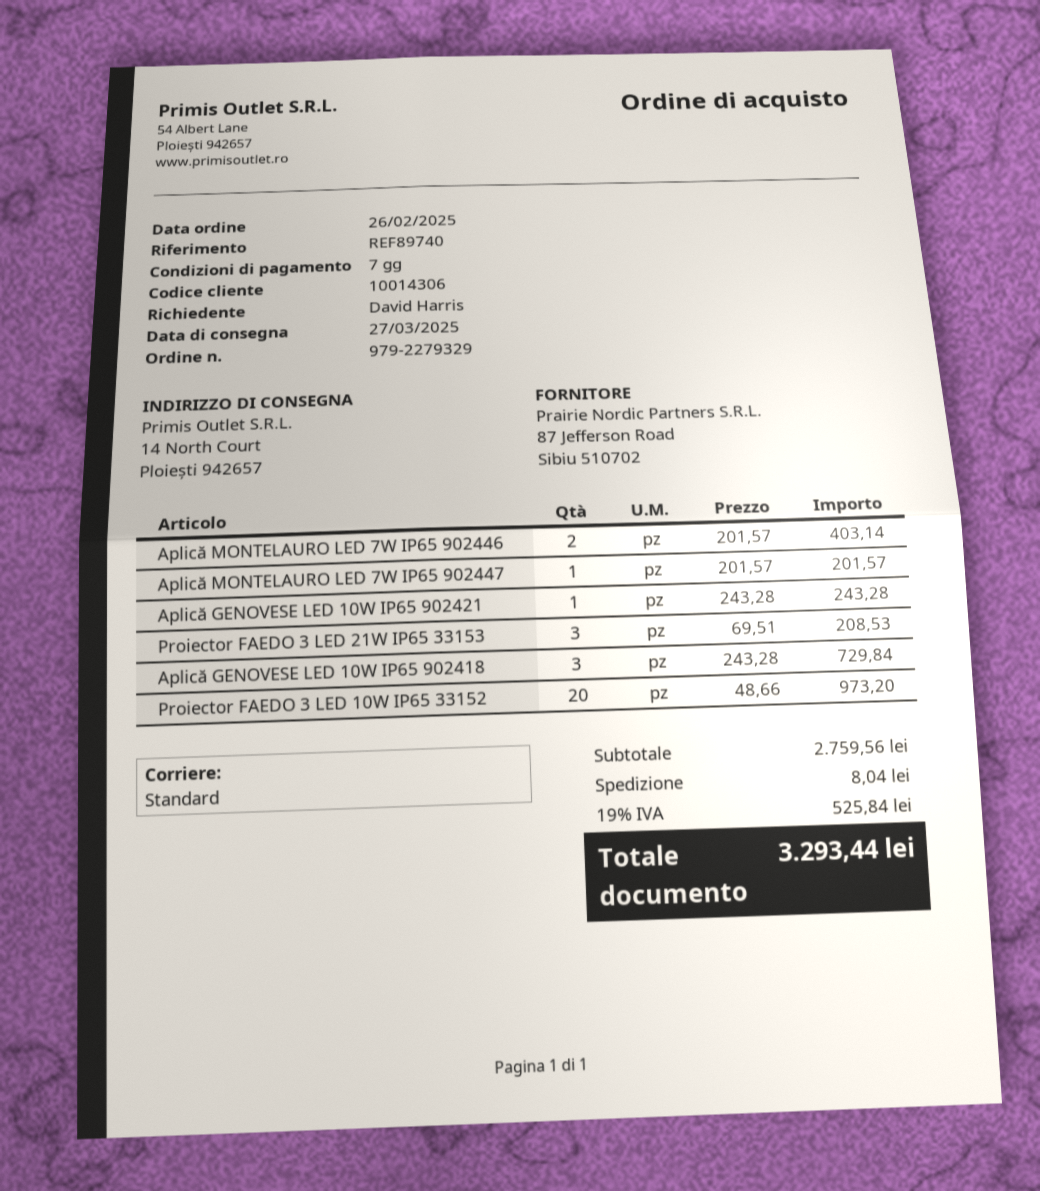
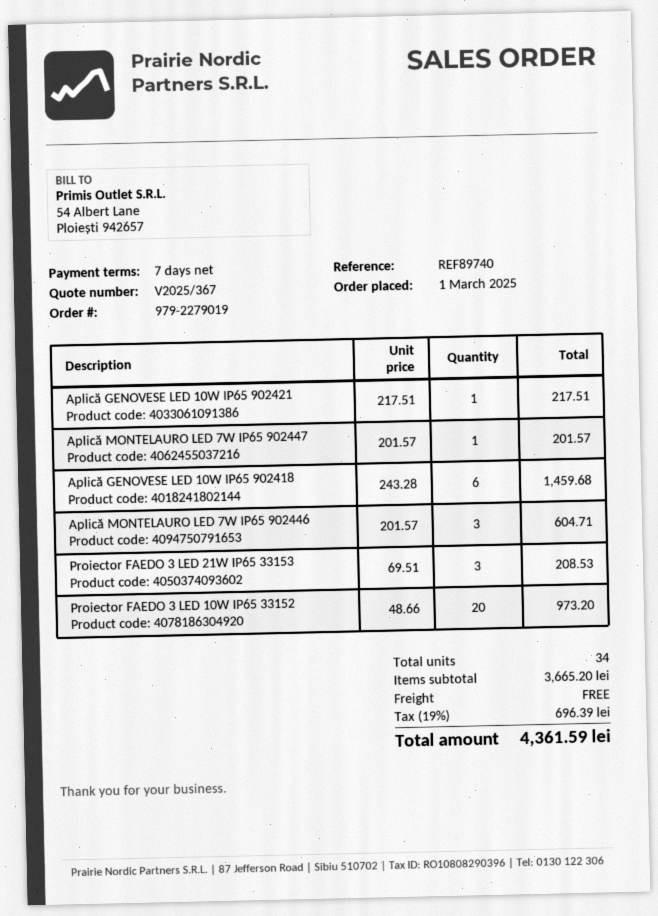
order number: 979-2279329 -> 979-2279019
order date: 2025-02-26 -> 2025-03-01
Aplică MONTELAURO LED 7W IP65 902446: 2 x 201.57 = 403.14 -> 3 x 201.57 = 604.71
Aplică GENOVESE LED 10W IP65 902421: 1 x 243.28 = 243.28 -> 1 x 217.51 = 217.51
Aplică GENOVESE LED 10W IP65 902418: 3 x 243.28 = 729.84 -> 6 x 243.28 = 1459.68
subtotal: 2759.56 -> 3665.20
shipping: 8.04 -> 0.00
tax: 19% = 525.84 -> 19% = 696.39
total: 3293.44 -> 4361.59

